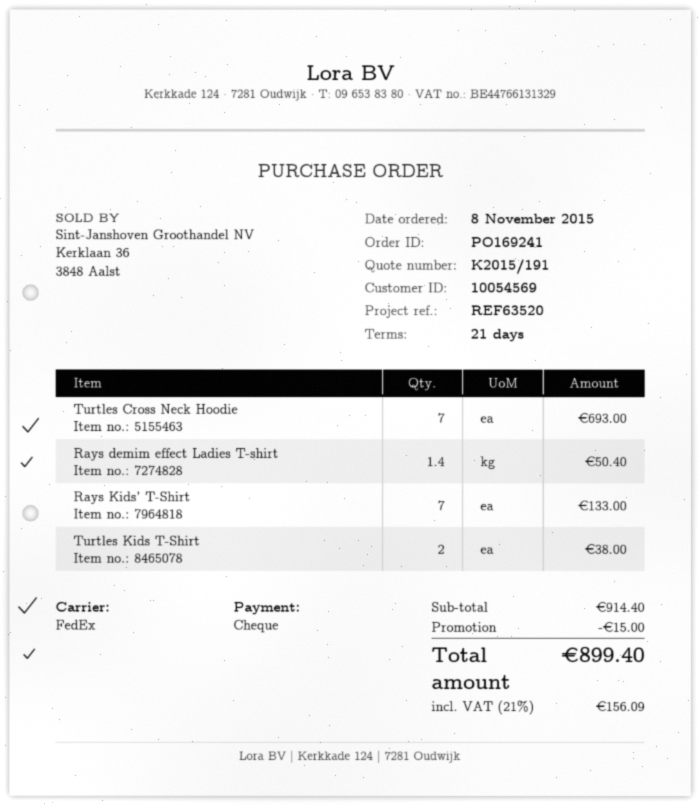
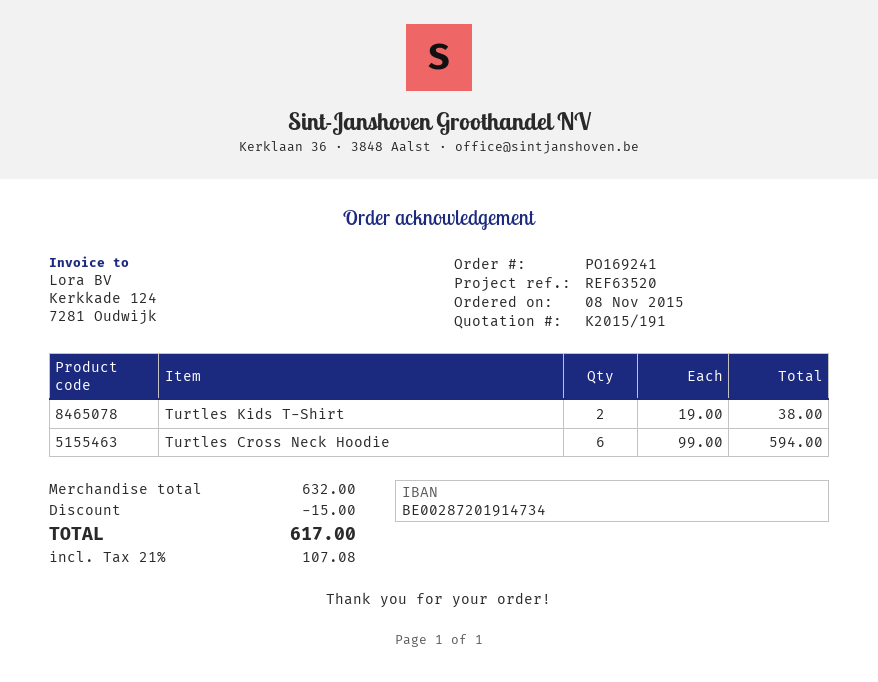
Turtles Cross Neck Hoodie: 7 for 693.00 -> 6 for 594.00
Rays demim effect Ladies T-shirt: 1.4 for 50.40 -> none
Rays Kids’ T-Shirt: 7 for 133.00 -> none
subtotal: 914.40 -> 632.00
tax: 21% = 156.09 -> 21% = 107.08
total: 899.40 -> 617.00

